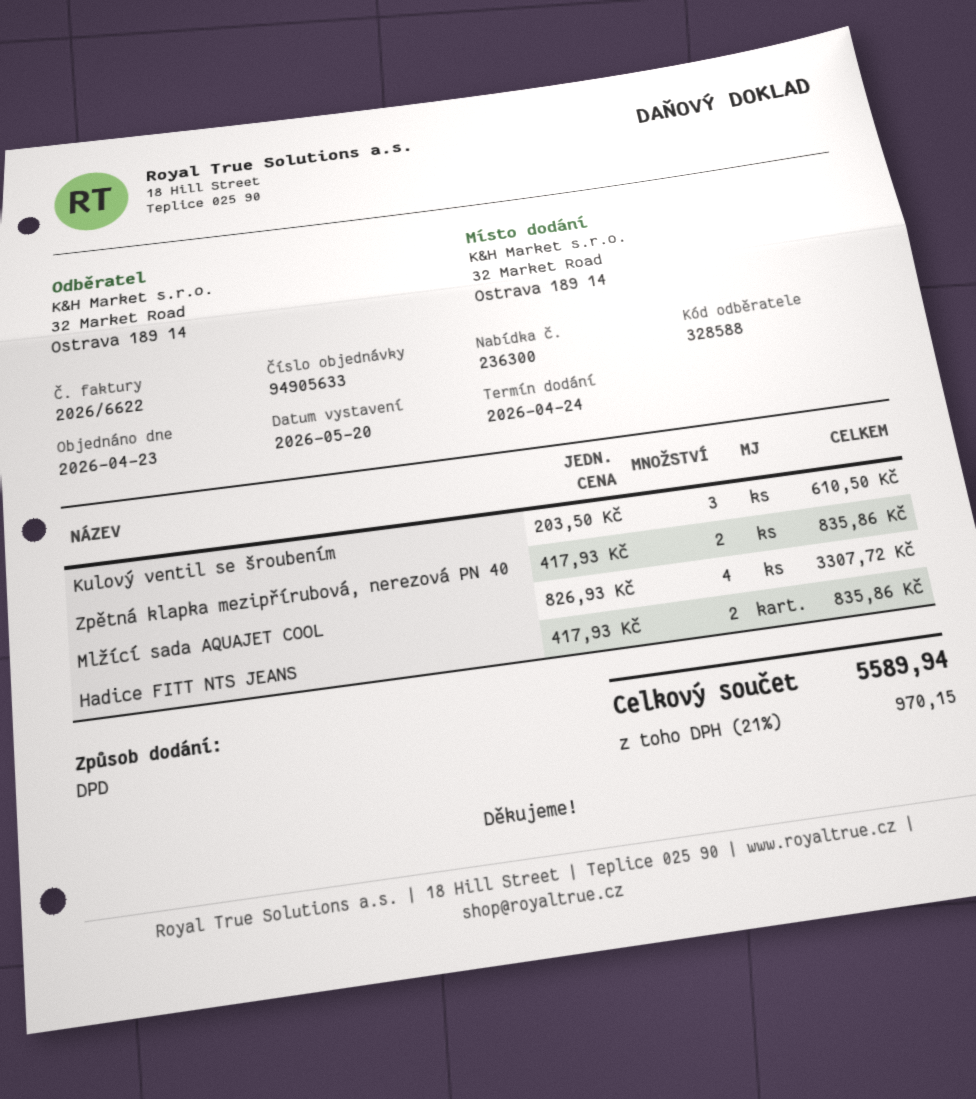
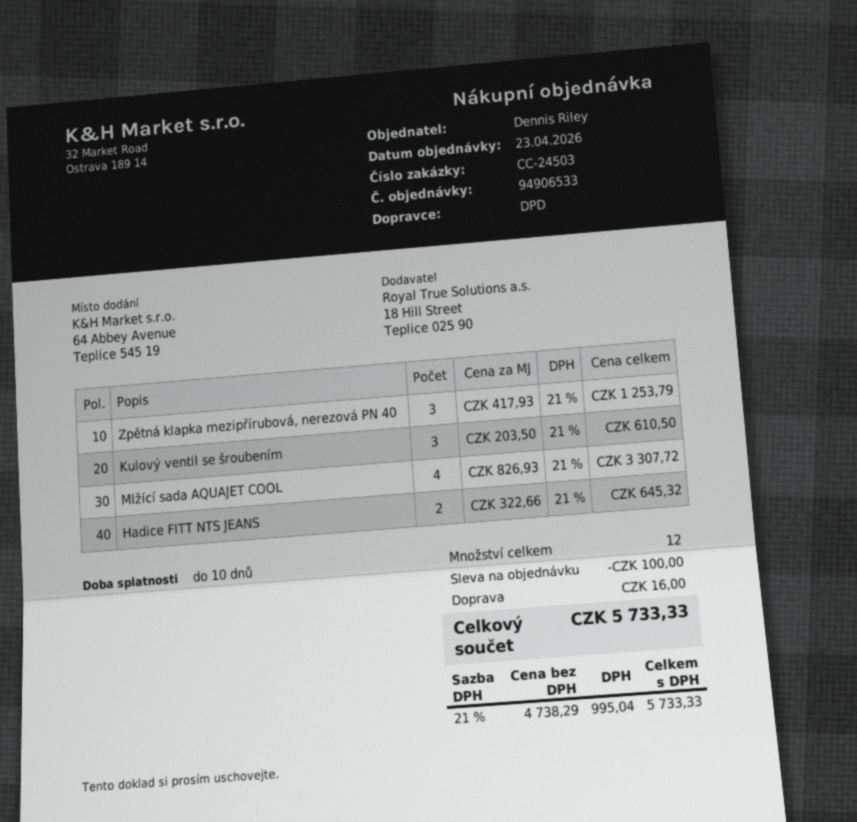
order number: 94905633 -> 94906533
ship to: 32 Market Road, Ostrava 189 14 -> 64 Abbey Avenue, Teplice 545 19
Zpětná klapka mezipřírubová, nerezová PN 40: 2 x 417.93 = 835.86 -> 3 x 417.93 = 1253.79
Hadice FITT NTS JEANS: 2 x 417.93 = 835.86 -> 2 x 322.66 = 645.32
discount: none -> 100.00
shipping: none -> 16.00
tax: 21% = 970.15 -> 21% = 995.04
total: 5589.94 -> 5733.33

